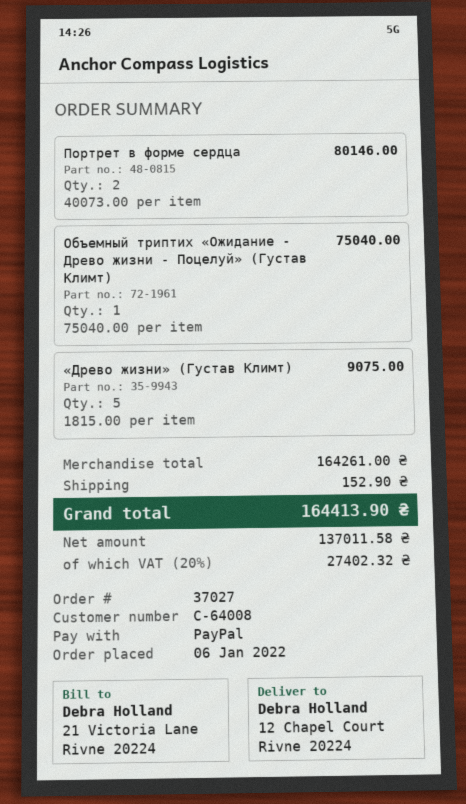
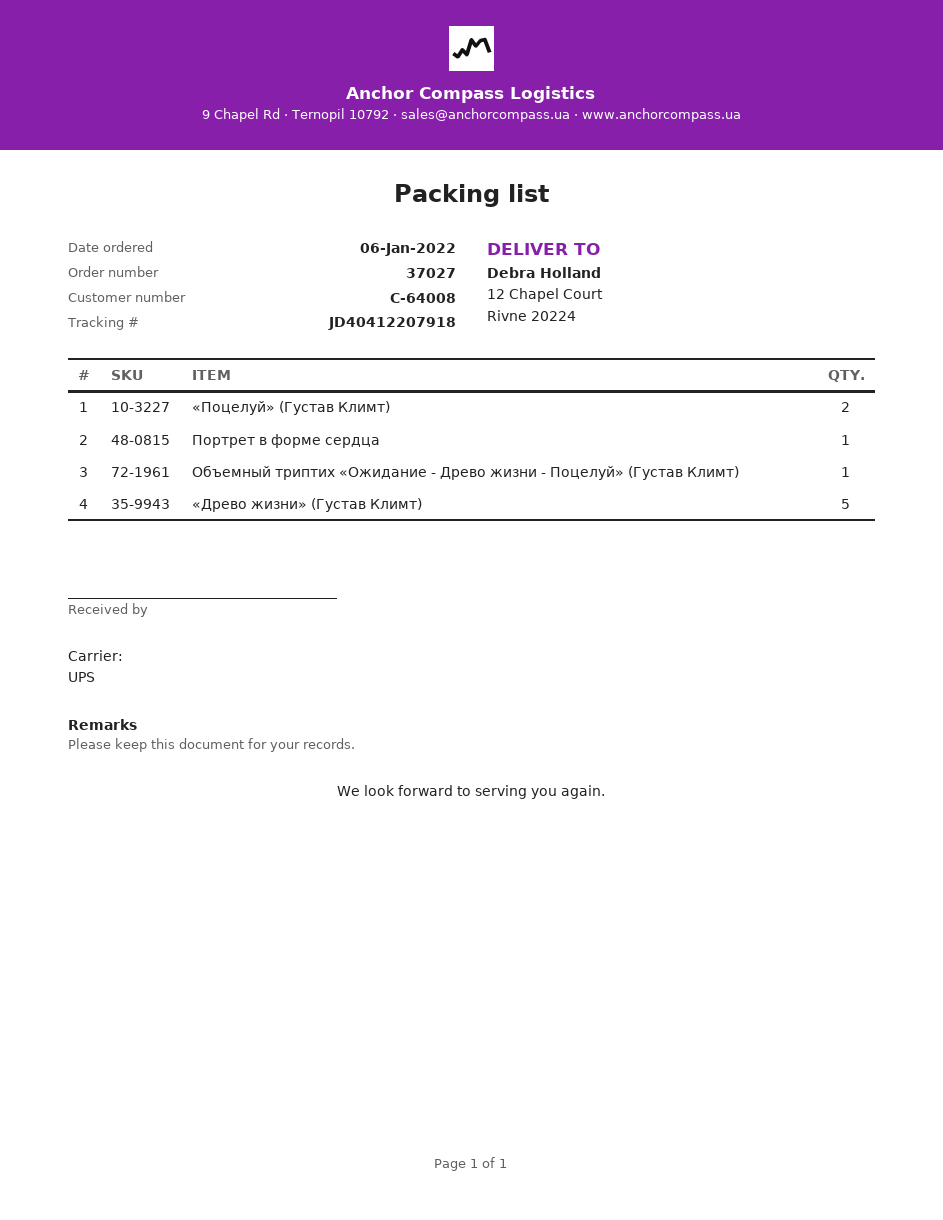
Портрет в форме сердца: 2 -> 1
«Поцелуй» (Густав Климт): none -> 2

